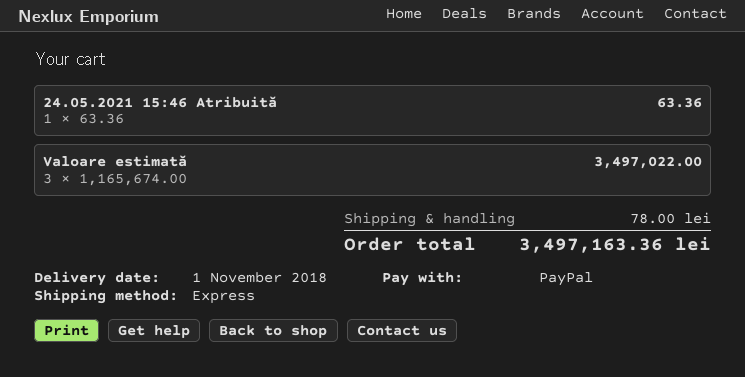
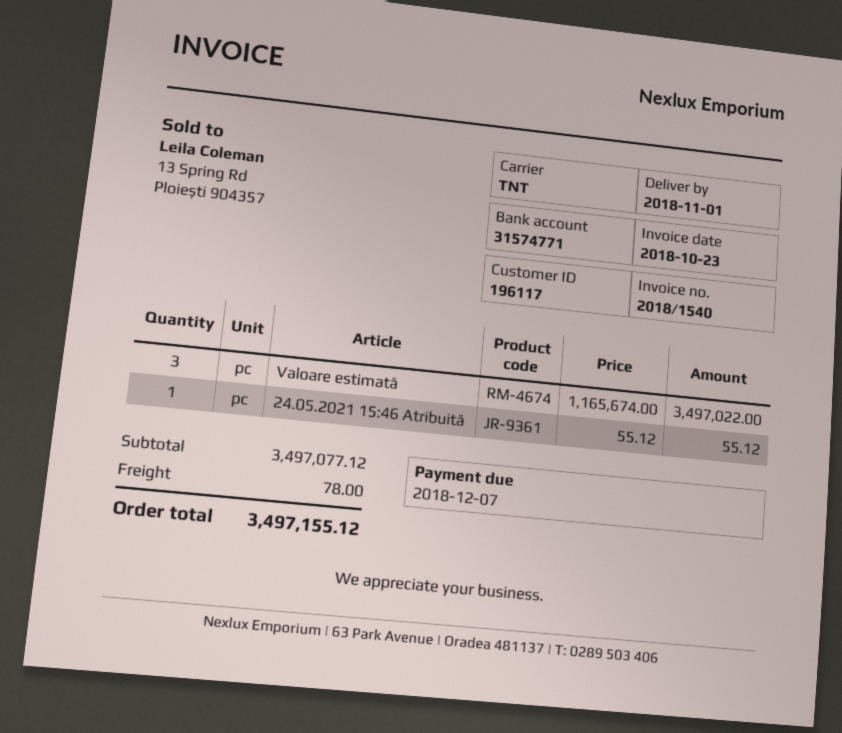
shipping method: express -> TNT
24.05.2021 15:46 Atribuită: 1 x 63.36 = 63.36 -> 1 x 55.12 = 55.12
total: 3497163.36 -> 3497155.12

